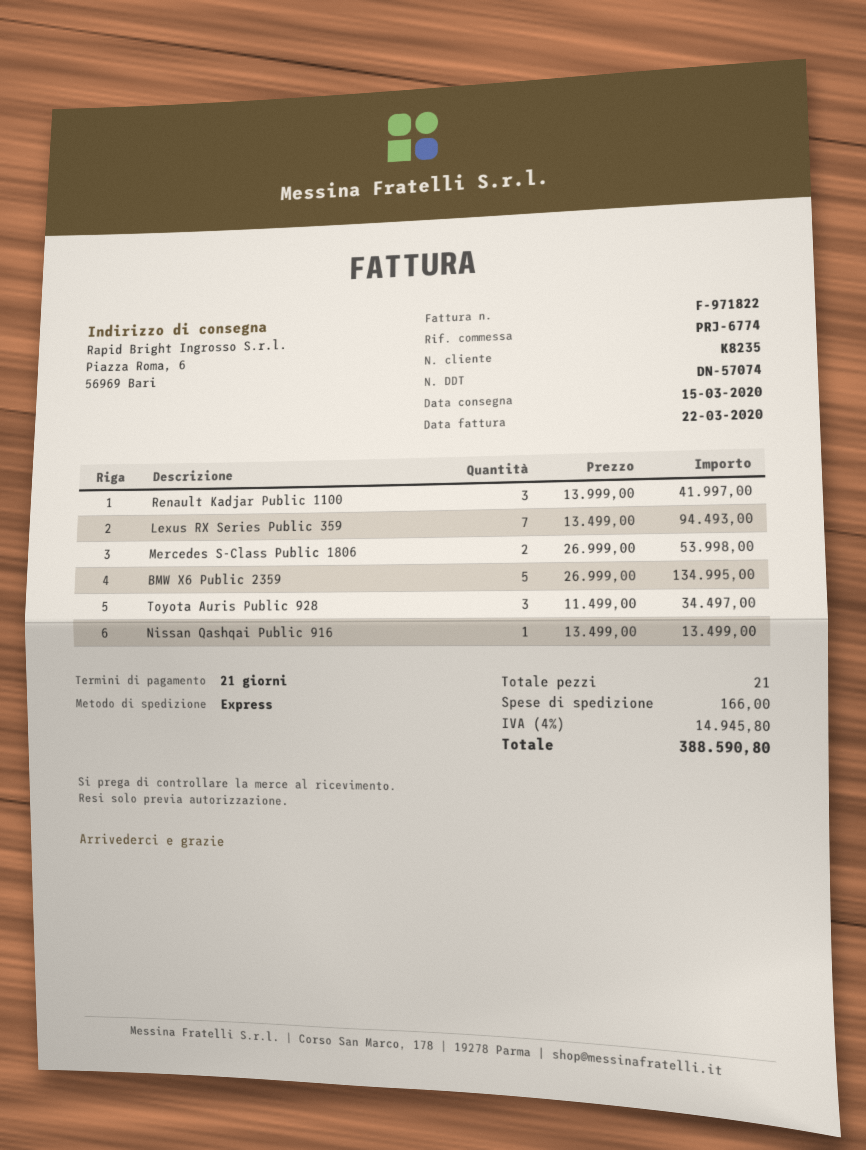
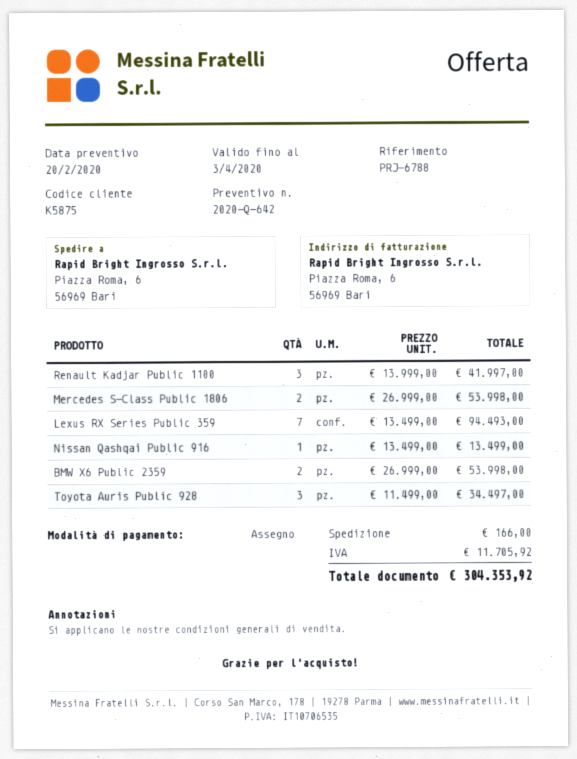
customer number: K8235 -> K5875
reference: PRJ-6774 -> PRJ-6788
BMW X6 Public 2359: 5 x 26999.00 = 134995.00 -> 2 x 26999.00 = 53998.00
tax: 14945.80 -> 11705.92
total: 388590.80 -> 304353.92

